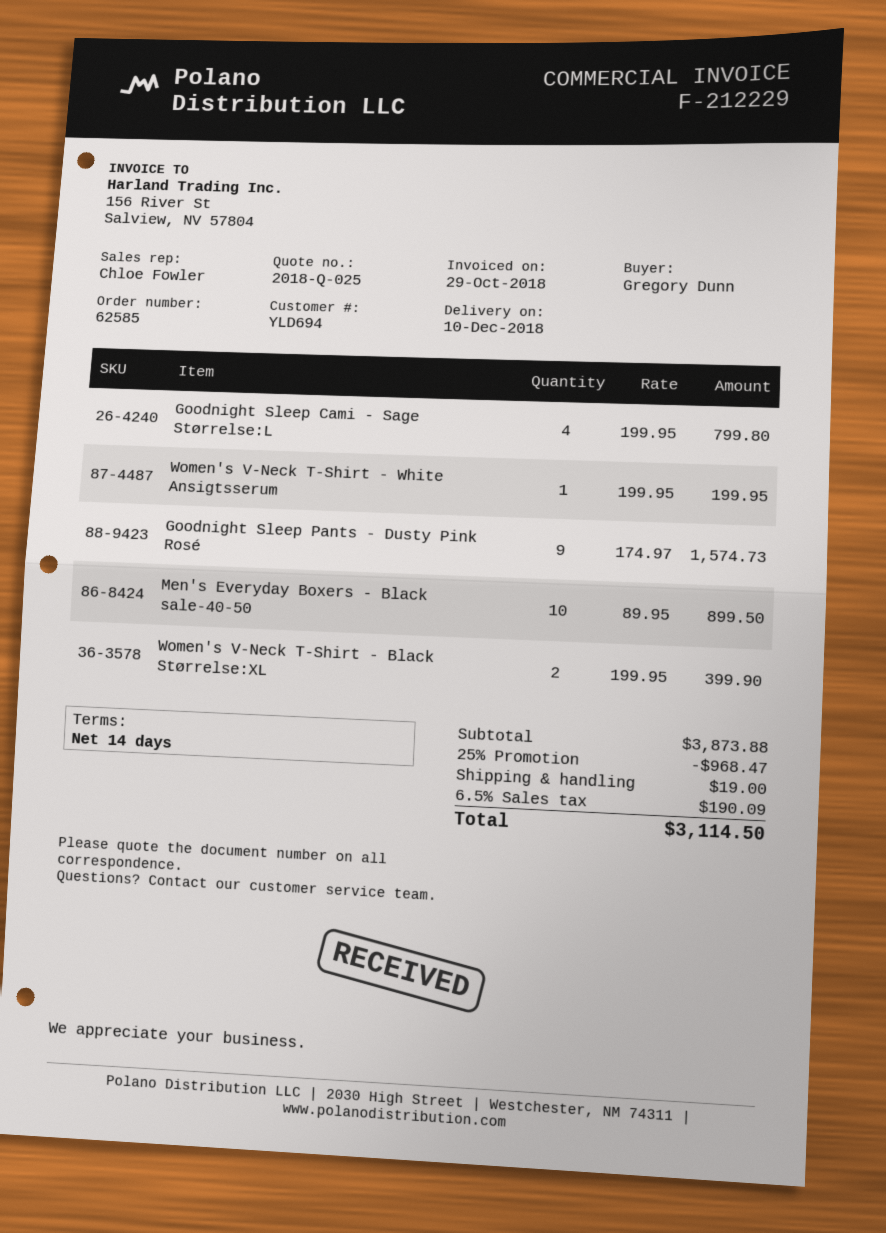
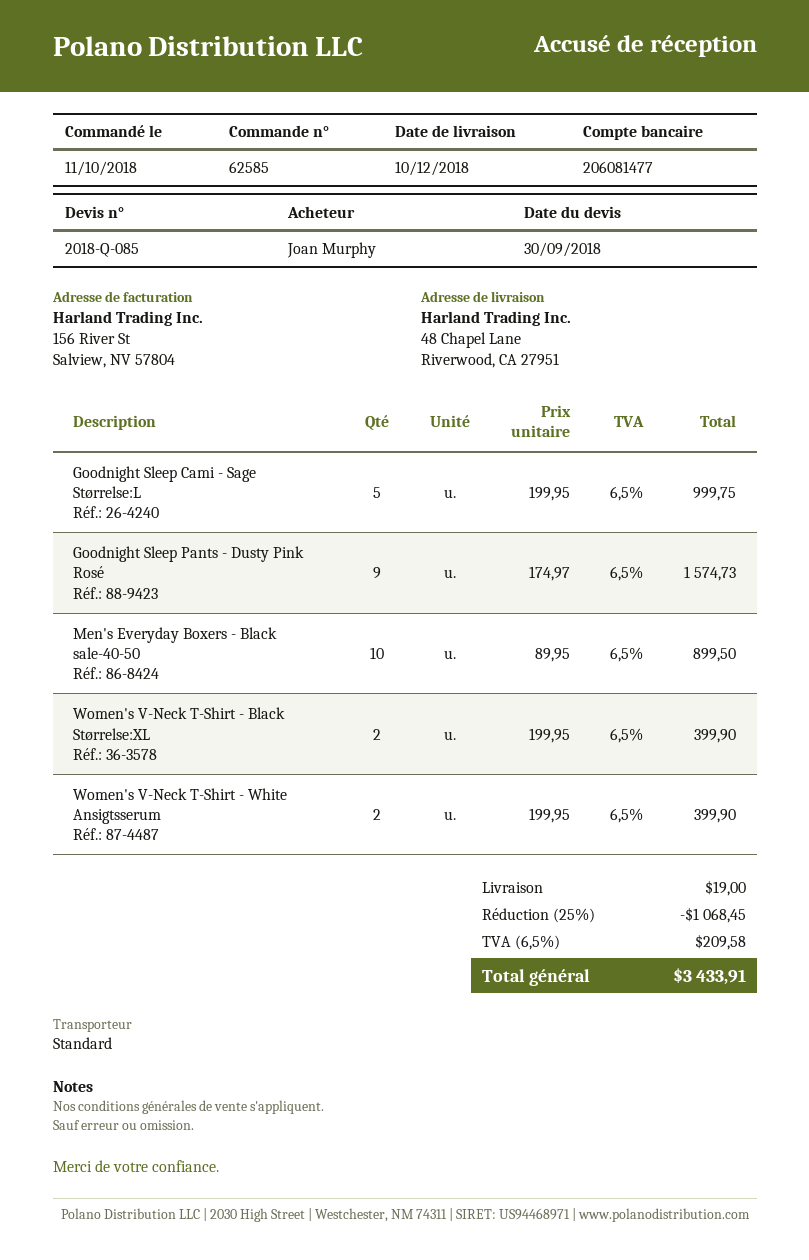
quote number: 2018-Q-025 -> 2018-Q-085
ordered by: Gregory Dunn -> Joan Murphy
Goodnight Sleep Cami - Sage Størrelse:L: 4 x 199.95 = 799.80 -> 5 x 199.95 = 999.75
Women's V-Neck T-Shirt - White Ansigtsserum: 1 x 199.95 = 199.95 -> 2 x 199.95 = 399.90
discount: 25% = 968.47 -> 25% = 1068.45
tax: 6.5% = 190.09 -> 6.5% = 209.58
total: 3114.50 -> 3433.91

